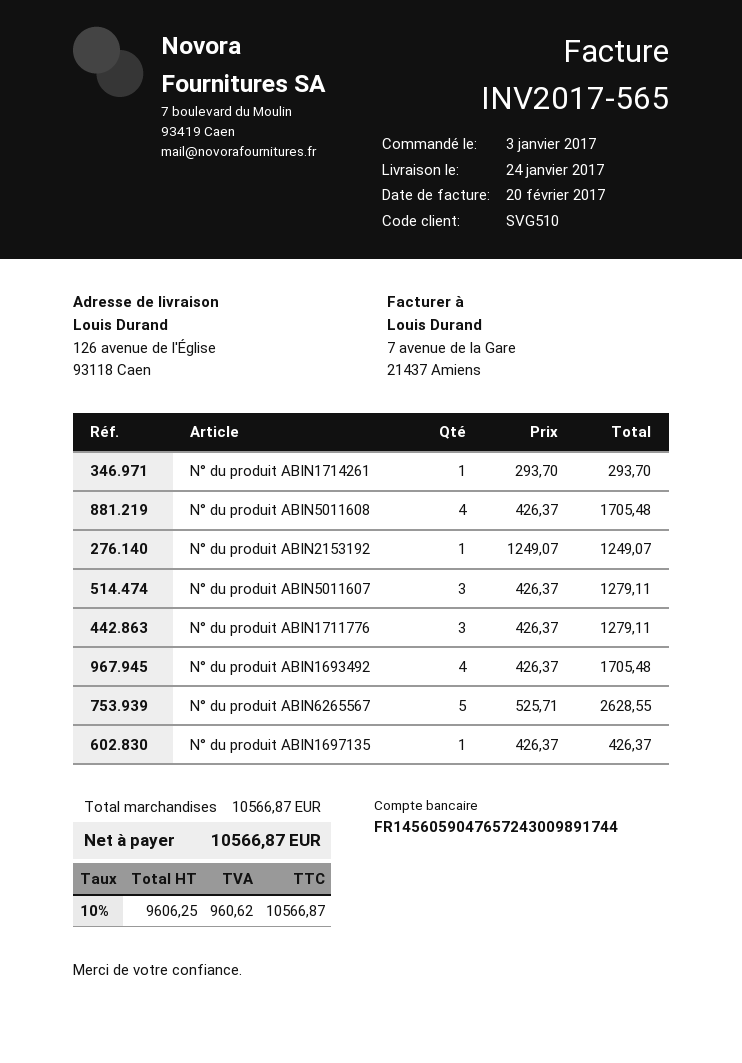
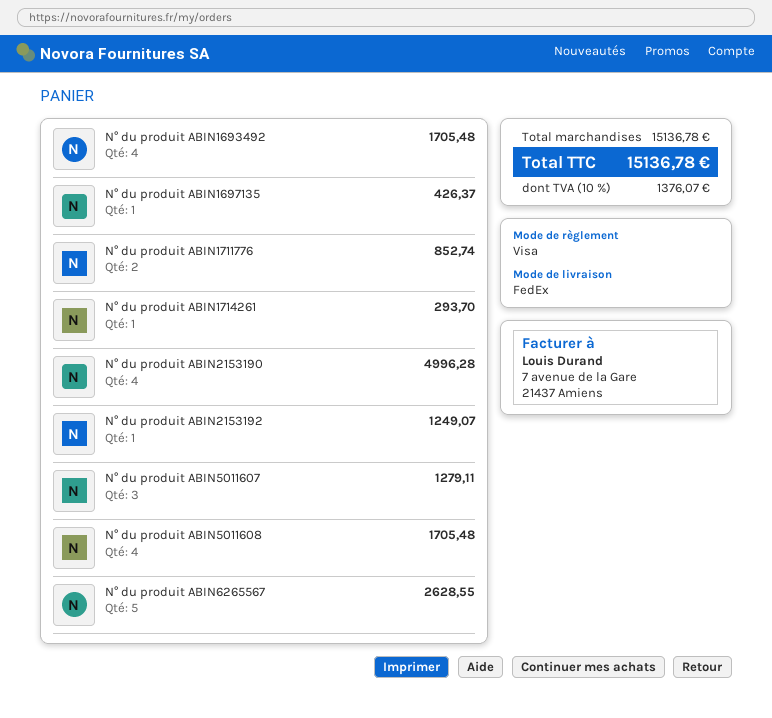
N° du produit ABIN1711776: 3 for 1279.11 -> 2 for 852.74
N° du produit ABIN2153190: none -> 4 for 4996.28
subtotal: 10566.87 -> 15136.78
tax: 10% = 960.62 -> 10% = 1376.07
total: 10566.87 -> 15136.78

